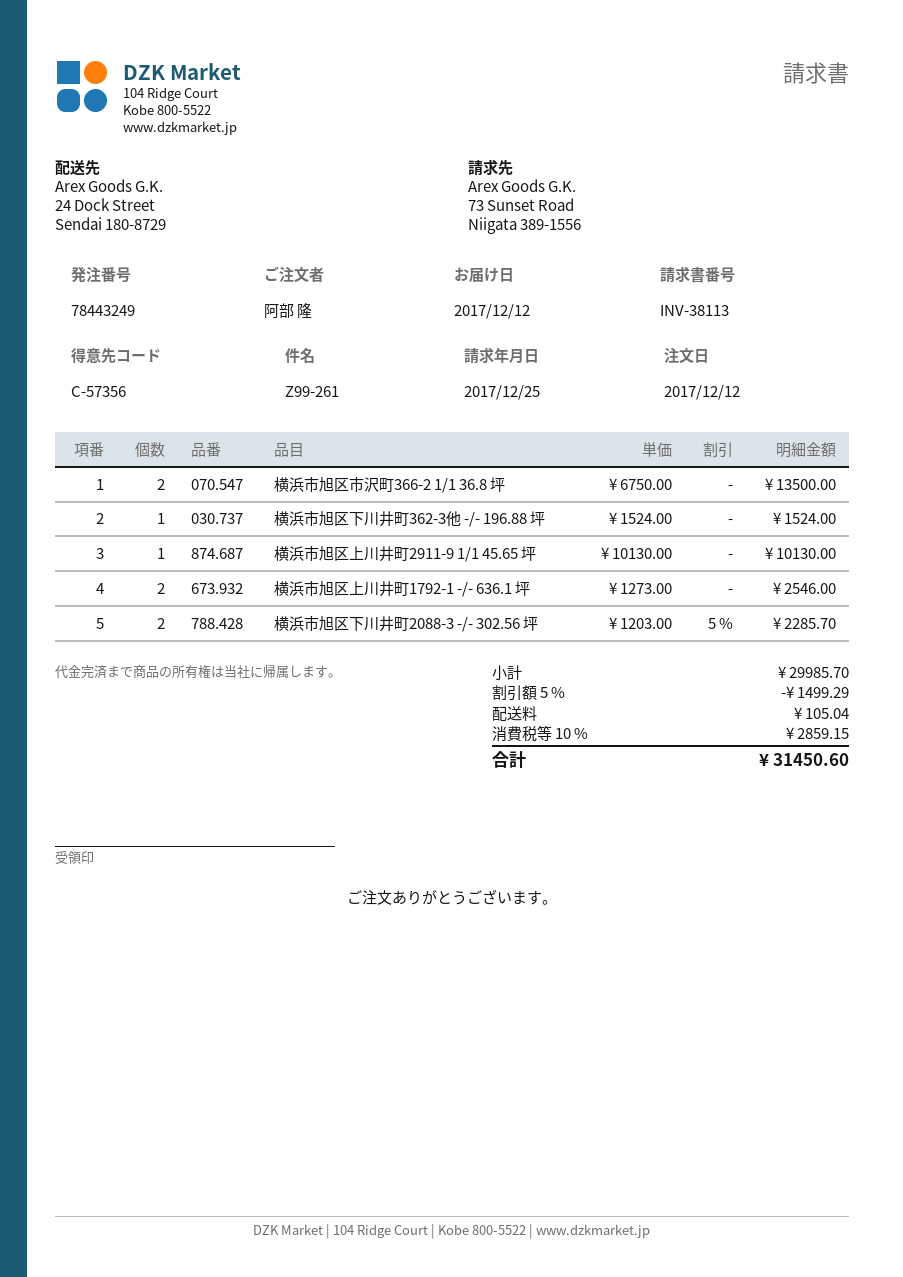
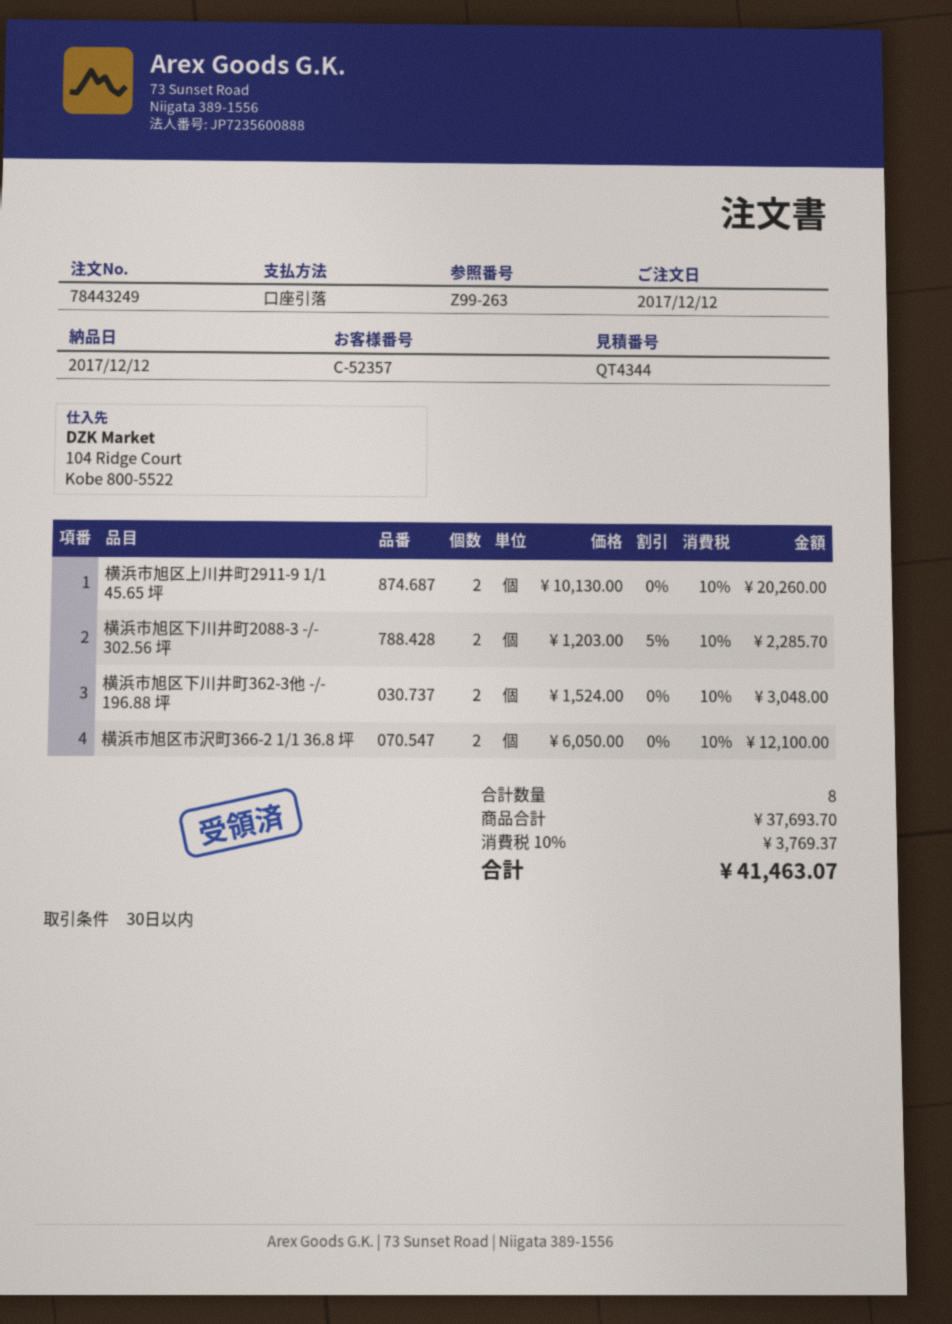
customer number: C-57356 -> C-52357
reference: Z99-261 -> Z99-263
横浜市旭区市沢町366-2 1/1 36.8 坪: 2 x 6750.00 = 13500.00 -> 2 x 6050.00 = 12100.00
横浜市旭区下川井町362-3他 -/- 196.88 坪: 1 x 1524.00 = 1524.00 -> 2 x 1524.00 = 3048.00
横浜市旭区上川井町2911-9 1/1 45.65 坪: 1 x 10130.00 = 10130.00 -> 2 x 10130.00 = 20260.00
横浜市旭区上川井町1792-1 -/- 636.1 坪: 2 x 1273.00 = 2546.00 -> none
subtotal: 29985.70 -> 37693.70
discount: 5% = 1499.29 -> none
shipping: 105.04 -> none
tax: 10% = 2859.15 -> 10% = 3769.37
total: 31450.60 -> 41463.07

